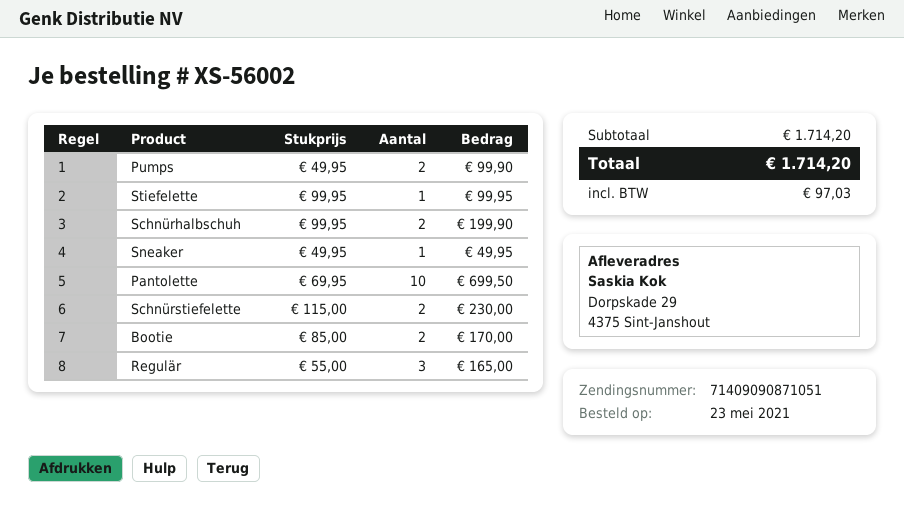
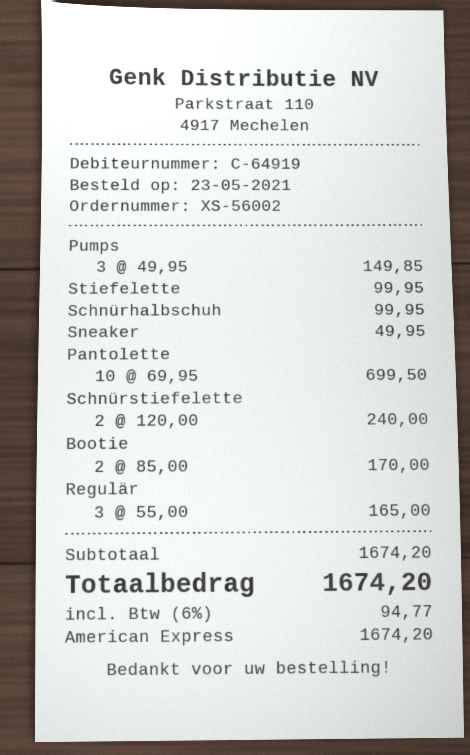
Pumps: 2 x 49.95 = 99.90 -> 3 x 49.95 = 149.85
Schnürhalbschuh: 2 x 99.95 = 199.90 -> 1 x 99.95 = 99.95
Schnürstiefelette: 2 x 115.00 = 230.00 -> 2 x 120.00 = 240.00
subtotal: 1714.20 -> 1674.20
tax: 97.03 -> 94.77
total: 1714.20 -> 1674.20

